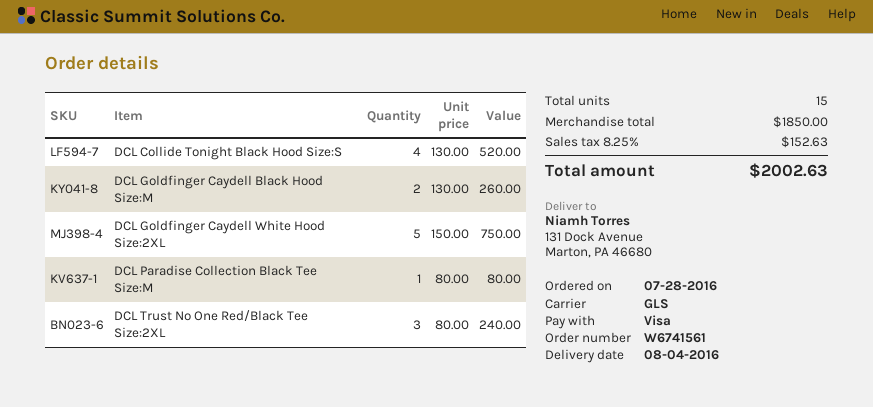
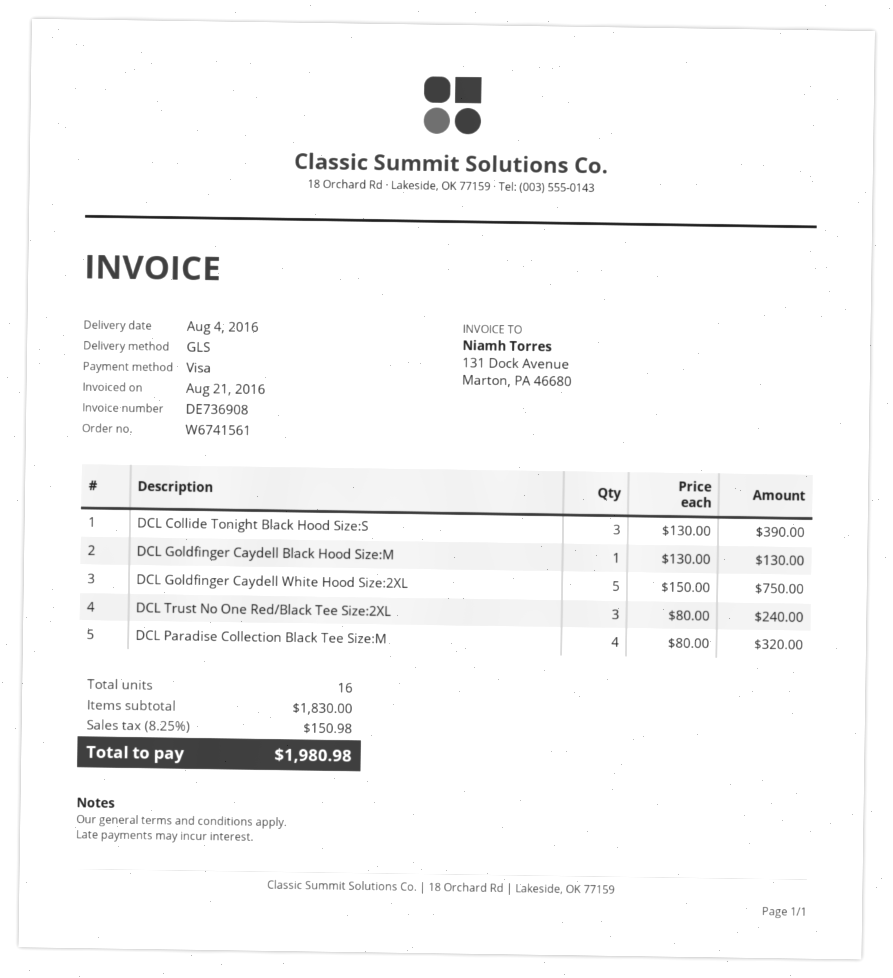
DCL Collide Tonight Black Hood Size:S: 4 x 130.00 = 520.00 -> 3 x 130.00 = 390.00
DCL Goldfinger Caydell Black Hood Size:M: 2 x 130.00 = 260.00 -> 1 x 130.00 = 130.00
DCL Paradise Collection Black Tee Size:M: 1 x 80.00 = 80.00 -> 4 x 80.00 = 320.00
total quantity: 15 -> 16
subtotal: 1850.00 -> 1830.00
tax: 8.25% = 152.63 -> 8.25% = 150.98
total: 2002.63 -> 1980.98

